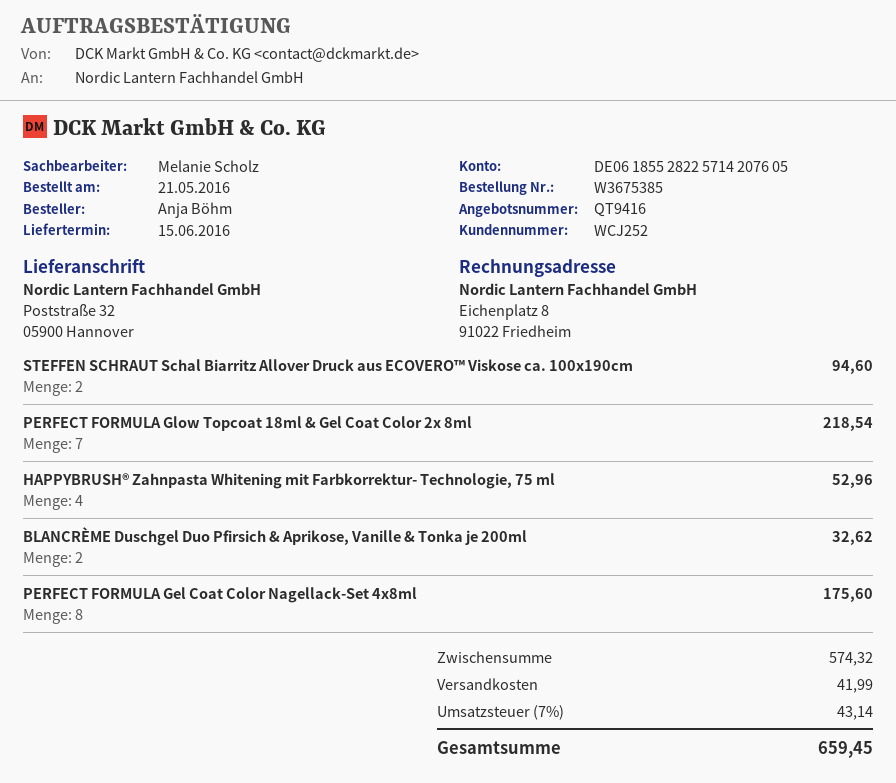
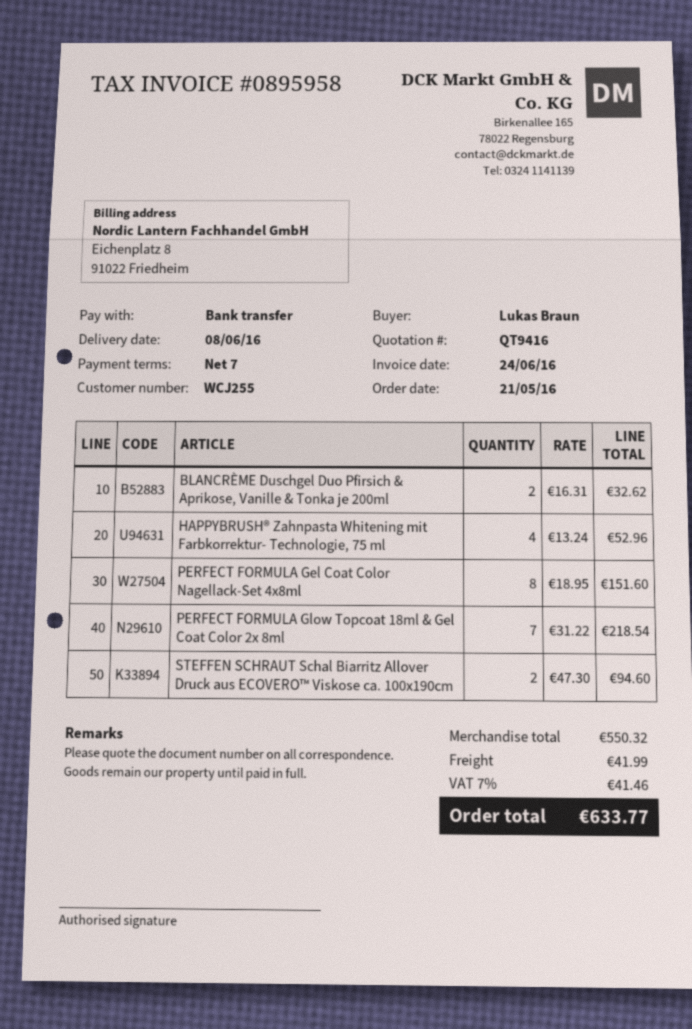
delivery date: 2016-06-15 -> 2016-06-08
customer number: WCJ252 -> WCJ255
ordered by: Anja Böhm -> Lukas Braun
PERFECT FORMULA Gel Coat Color Nagellack-Set 4x8ml: 8 for 175.60 -> 8 for 151.60
subtotal: 574.32 -> 550.32
tax: 7% = 43.14 -> 7% = 41.46
total: 659.45 -> 633.77

